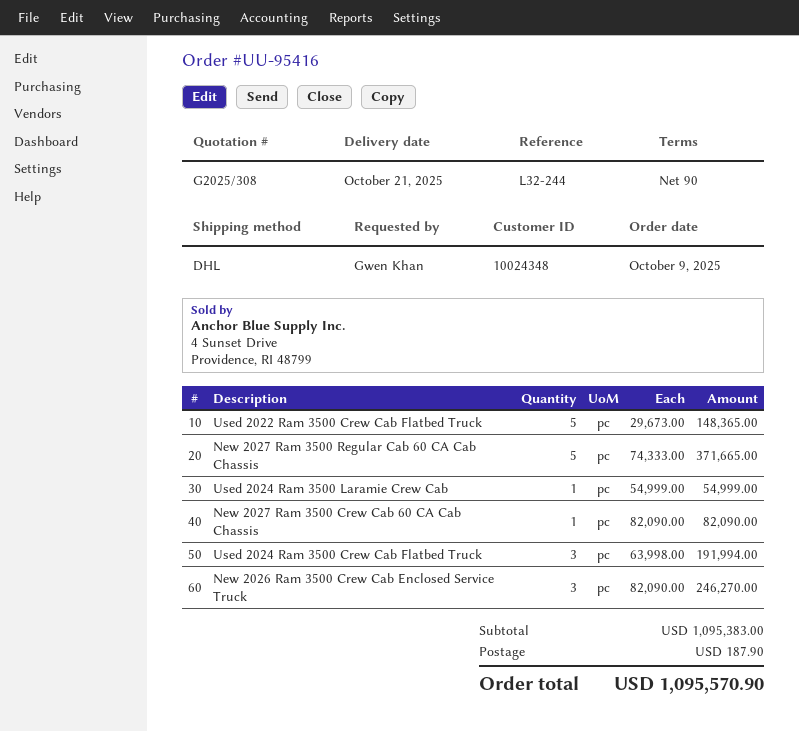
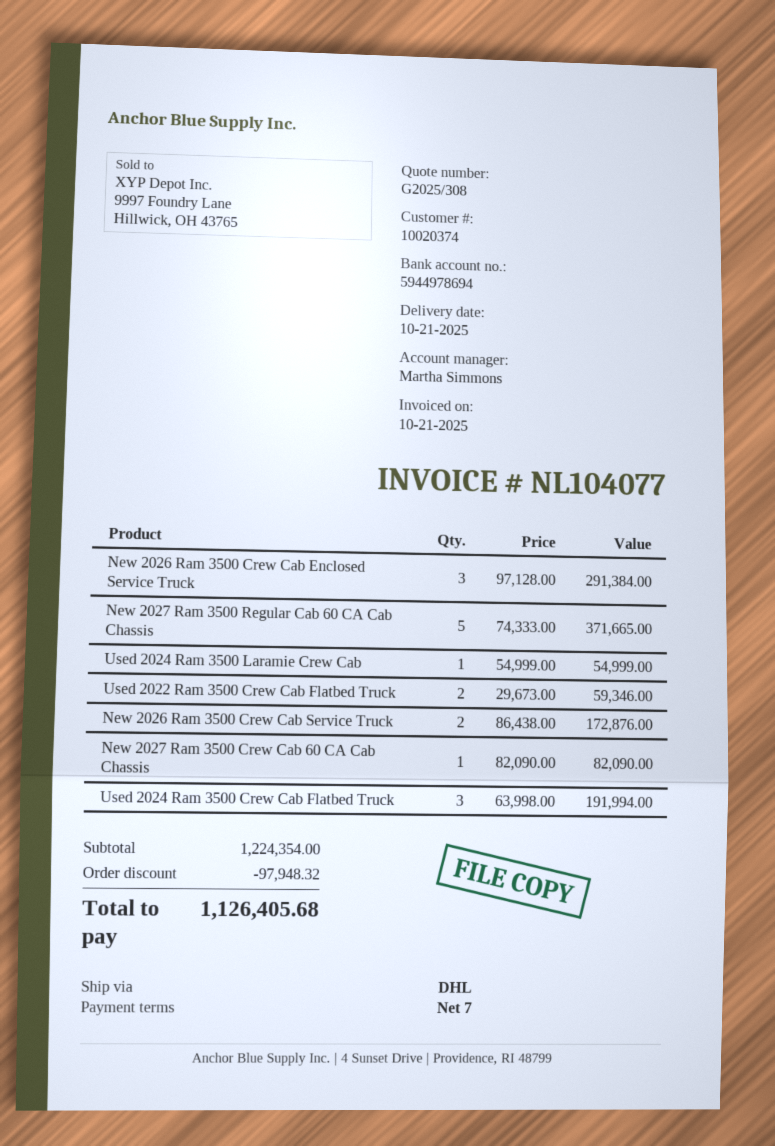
payment terms: 90 days -> 7 days
customer number: 10024348 -> 10020374
Used 2022 Ram 3500 Crew Cab Flatbed Truck: 5 x 29673.00 = 148365.00 -> 2 x 29673.00 = 59346.00
New 2026 Ram 3500 Crew Cab Enclosed Service Truck: 3 x 82090.00 = 246270.00 -> 3 x 97128.00 = 291384.00
New 2026 Ram 3500 Crew Cab Service Truck: none -> 2 x 86438.00 = 172876.00
subtotal: 1095383.00 -> 1224354.00
discount: none -> 97948.32
shipping: 187.90 -> none
total: 1095570.90 -> 1126405.68

